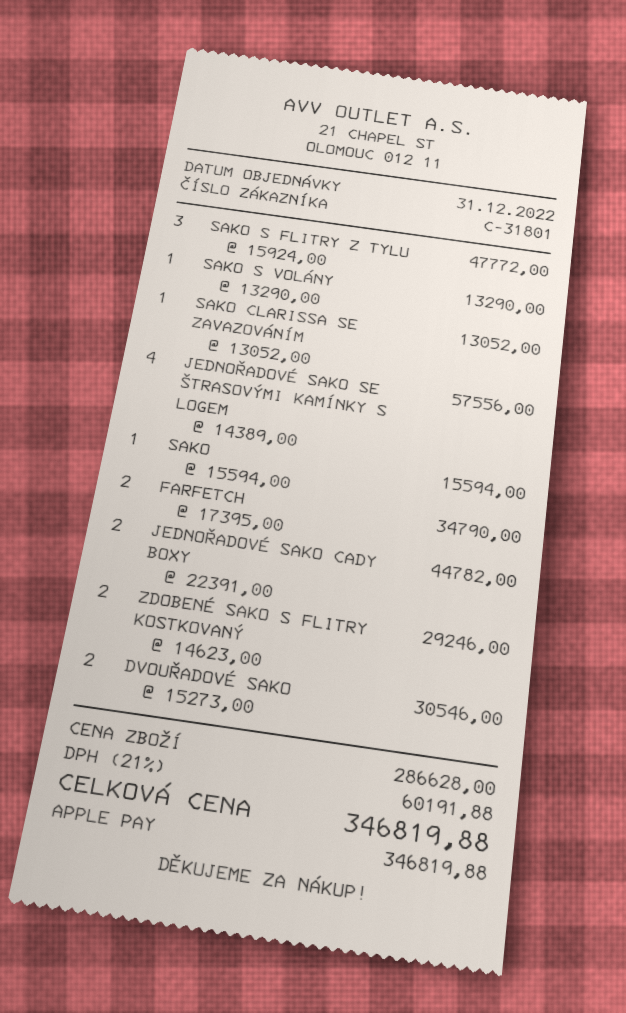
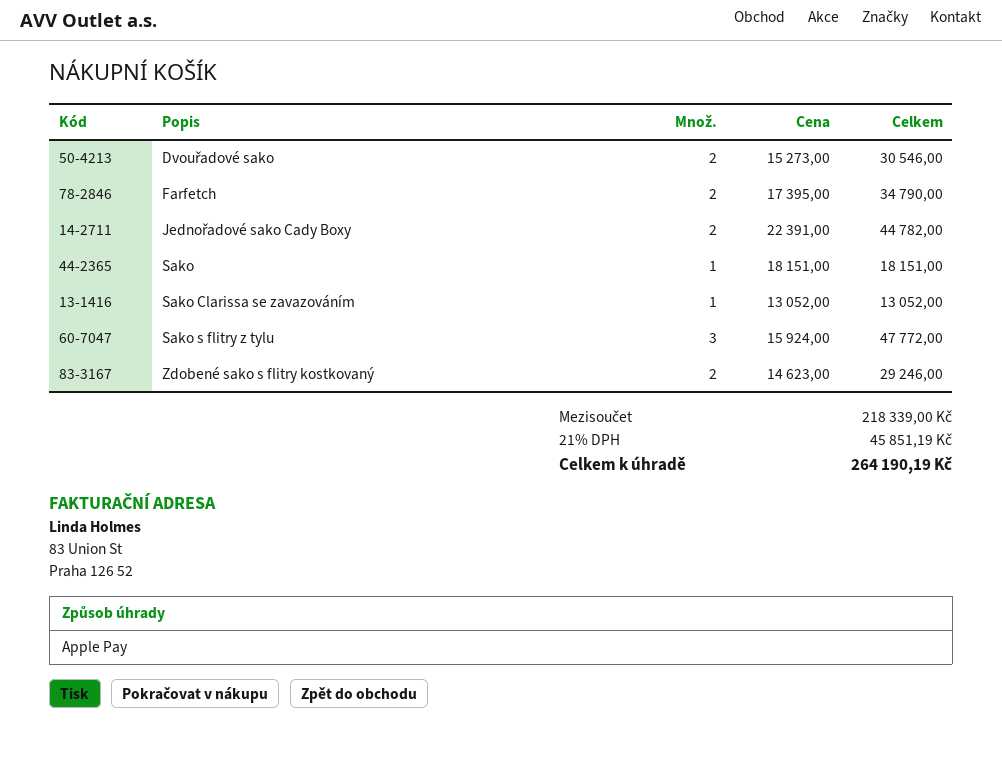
SAKO S VOLÁNY: 1 x 13290.00 = 13290.00 -> none
JEDNOŘADOVÉ SAKO SE ŠTRASOVÝMI KAMÍNKY S LOGEM: 4 x 14389.00 = 57556.00 -> none
SAKO: 1 x 15594.00 = 15594.00 -> 1 x 18151.00 = 18151.00
subtotal: 286628.00 -> 218339.00
tax: 21% = 60191.88 -> 21% = 45851.19
total: 346819.88 -> 264190.19

